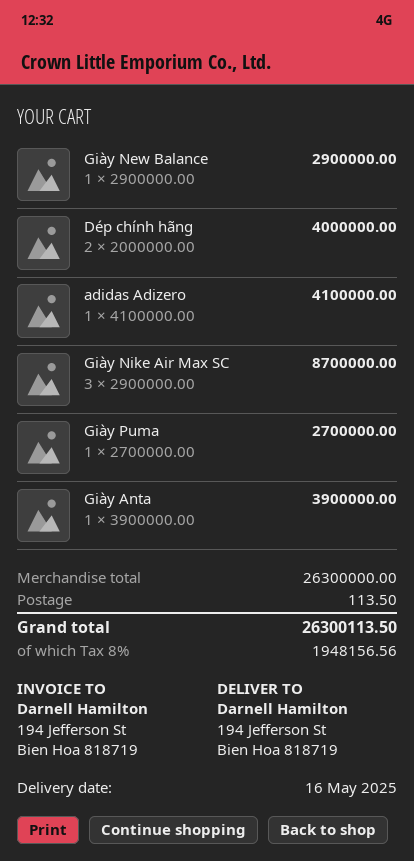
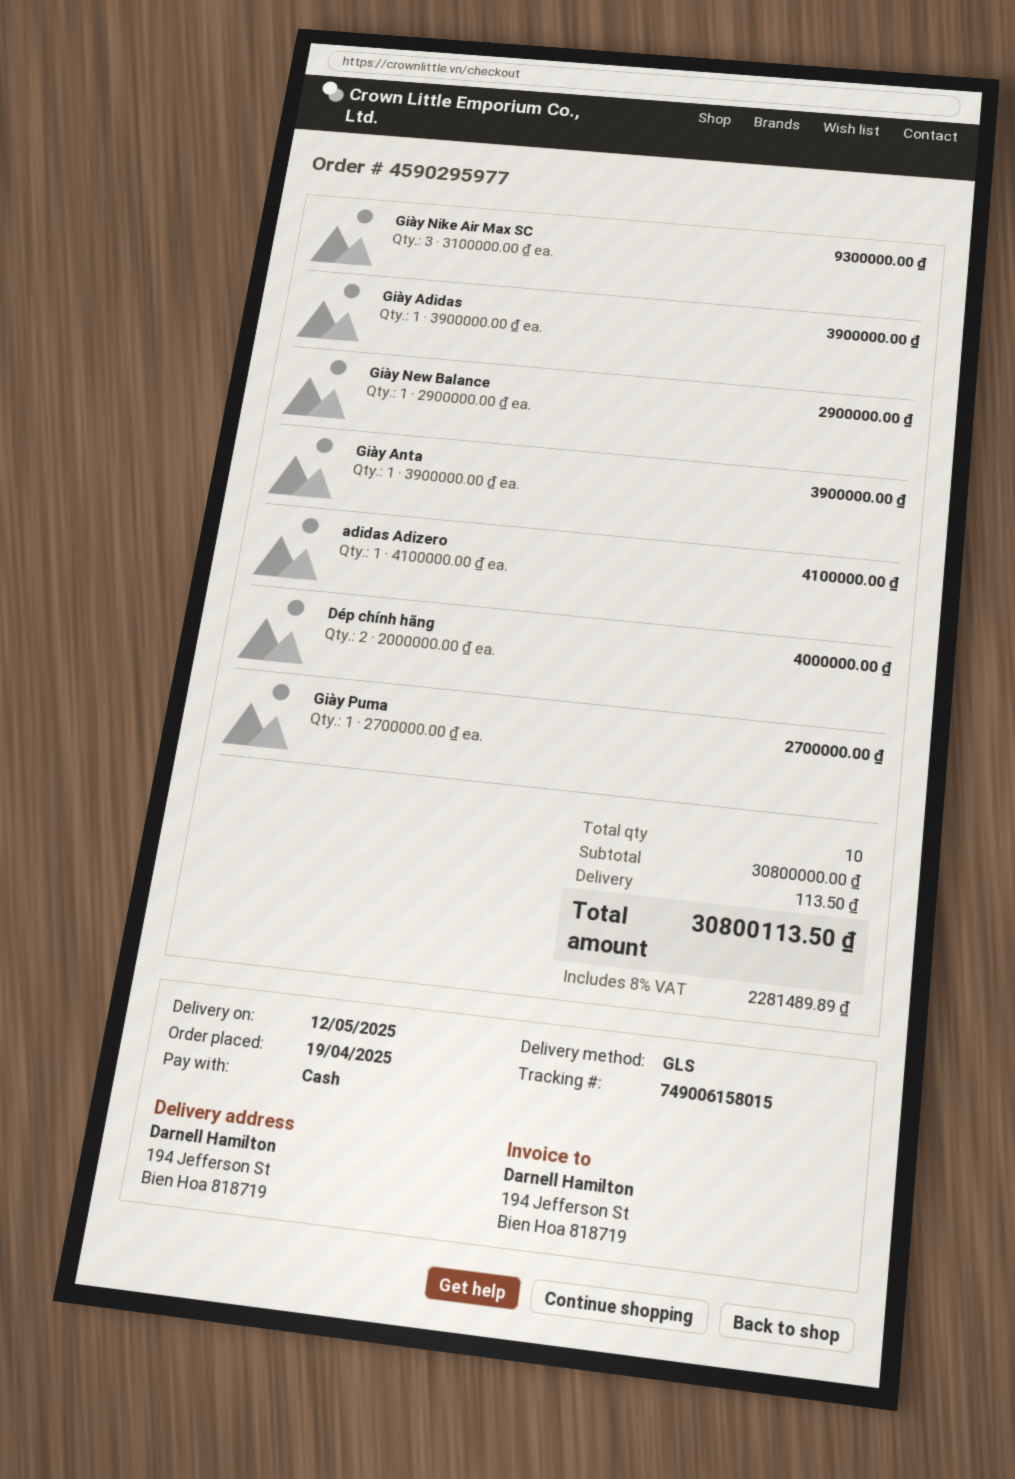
delivery date: 2025-05-16 -> 2025-05-12
Giày Nike Air Max SC: 3 x 2900000.00 = 8700000.00 -> 3 x 3100000.00 = 9300000.00
Giày Adidas: none -> 1 x 3900000.00 = 3900000.00
subtotal: 26300000.00 -> 30800000.00
tax: 8% = 1948156.56 -> 8% = 2281489.89
total: 26300113.50 -> 30800113.50

